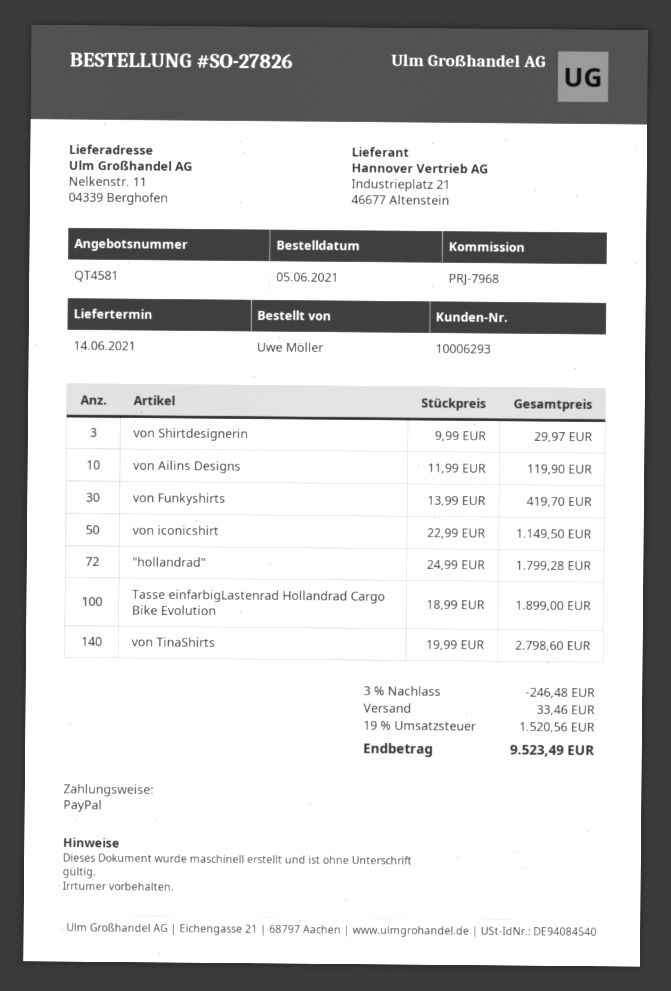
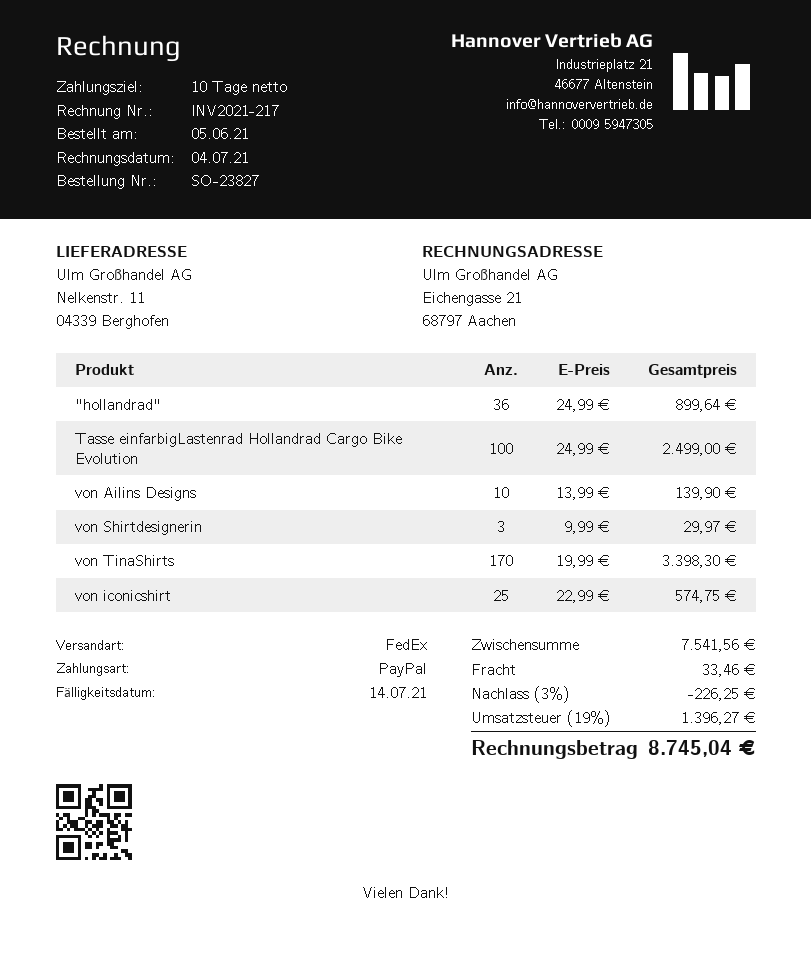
order number: SO-27826 -> SO-23827
von Ailins Designs: 10 x 11.99 = 119.90 -> 10 x 13.99 = 139.90
von Funkyshirts: 30 x 13.99 = 419.70 -> none
von iconicshirt: 50 x 22.99 = 1149.50 -> 25 x 22.99 = 574.75
"hollandrad": 72 x 24.99 = 1799.28 -> 36 x 24.99 = 899.64
Tasse einfarbigLastenrad Hollandrad Cargo Bike Evolution: 100 x 18.99 = 1899.00 -> 100 x 24.99 = 2499.00
von TinaShirts: 140 x 19.99 = 2798.60 -> 170 x 19.99 = 3398.30
discount: 3% = 246.48 -> 3% = 226.25
tax: 19% = 1520.56 -> 19% = 1396.27
total: 9523.49 -> 8745.04

